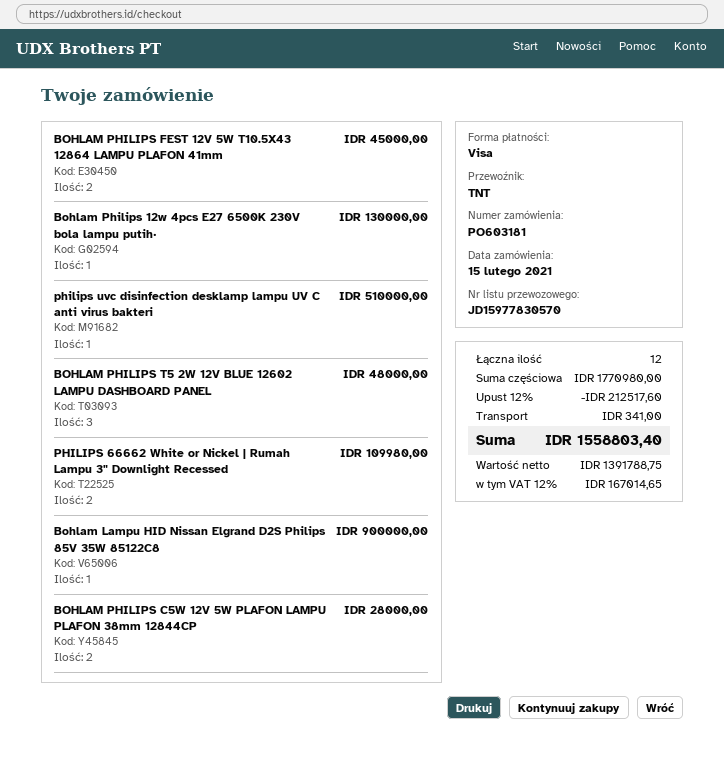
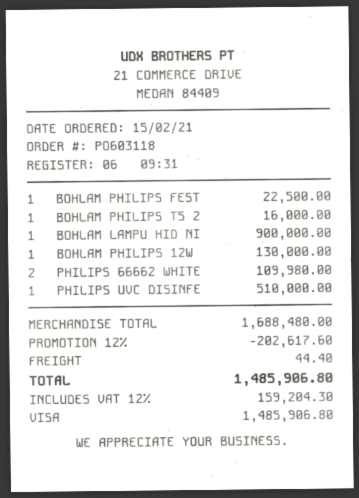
order number: PO603181 -> PO603118
BOHLAM PHILIPS FEST 12V 5W T10.5X43 12864 LAMPU PLAFON 41mm: 2 for 45000.00 -> 1 for 22500.00
BOHLAM PHILIPS T5 2W 12V BLUE 12602 LAMPU DASHBOARD PANEL: 3 for 48000.00 -> 1 for 16000.00
BOHLAM PHILIPS C5W 12V 5W PLAFON LAMPU PLAFON 38mm 12844CP: 2 for 28000.00 -> none
subtotal: 1770980.00 -> 1688480.00
discount: 12% = 212517.60 -> 12% = 202617.60
shipping: 341.00 -> 44.40
tax: 12% = 167014.65 -> 12% = 159204.30
total: 1558803.40 -> 1485906.80

